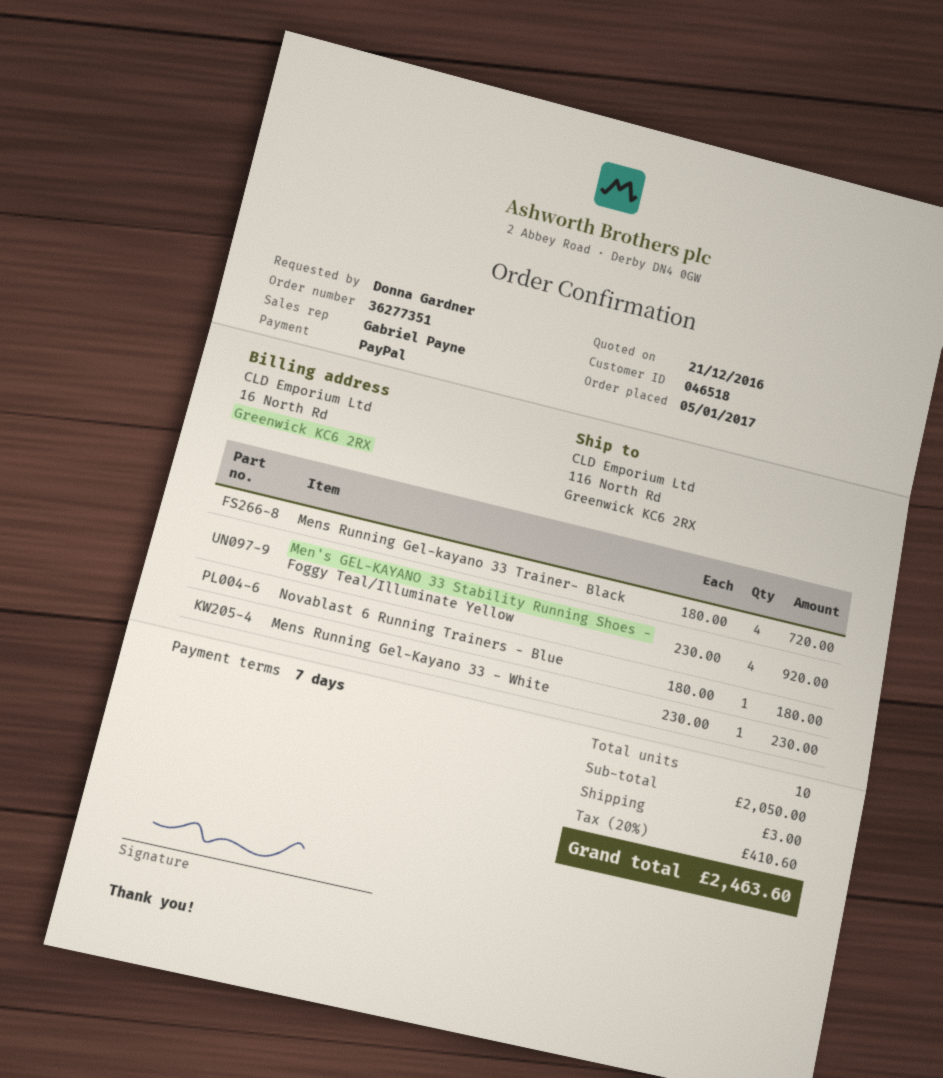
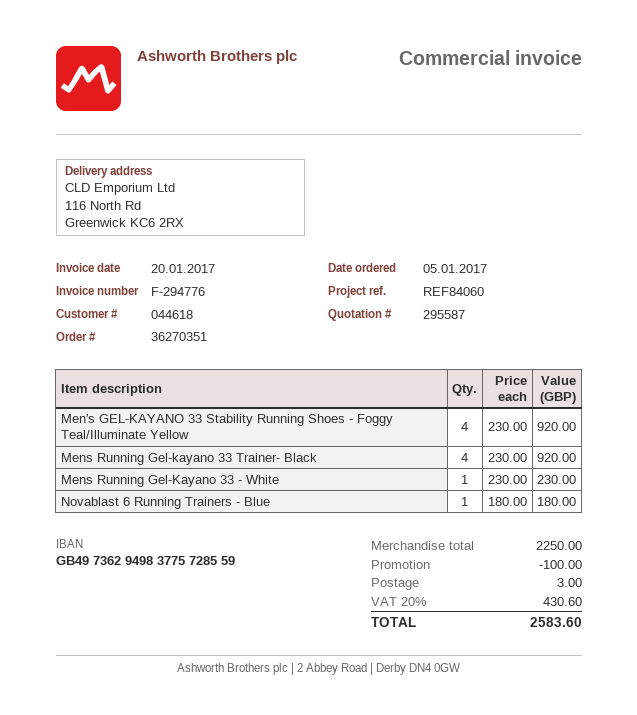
order number: 36277351 -> 36270351
customer number: 046518 -> 044618
Mens Running Gel-kayano 33 Trainer- Black: 4 x 180.00 = 720.00 -> 4 x 230.00 = 920.00
subtotal: 2050.00 -> 2250.00
discount: none -> 100.00
tax: 20% = 410.60 -> 20% = 430.60
total: 2463.60 -> 2583.60

